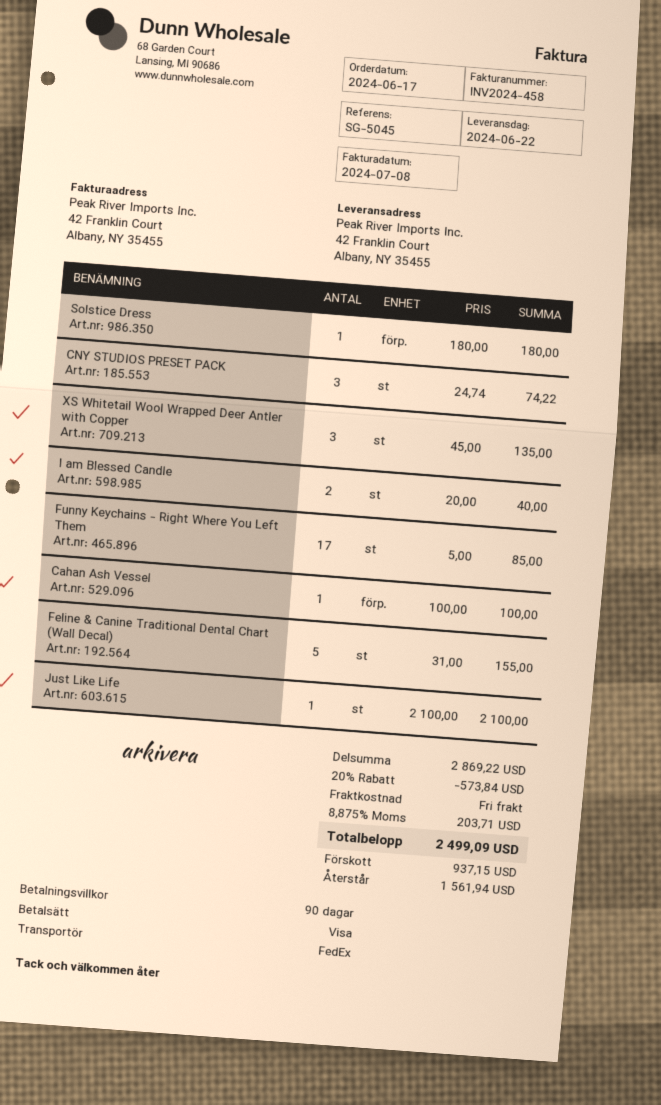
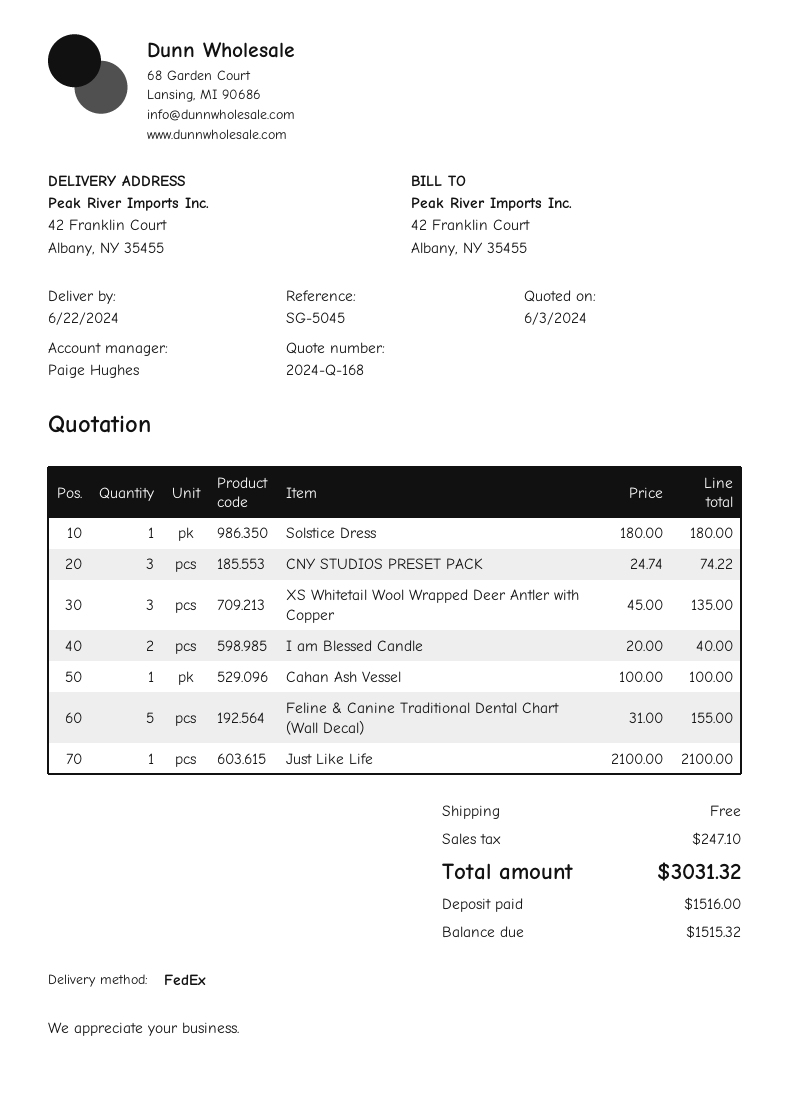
Funny Keychains - Right Where You Left Them: 17 x 5.00 = 85.00 -> none
discount: 20% = 573.84 -> none
tax: 203.71 -> 247.10
total: 2499.09 -> 3031.32
deposit: 937.15 -> 1516.00
balance: 1561.94 -> 1515.32

